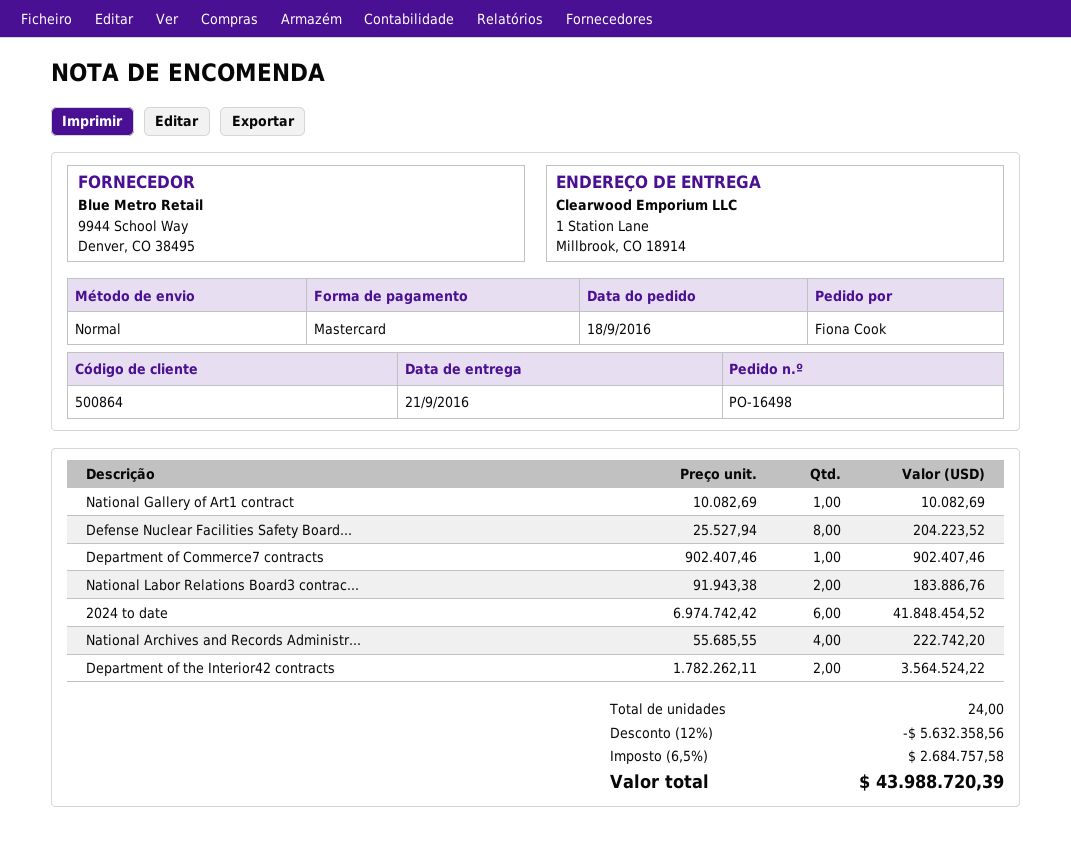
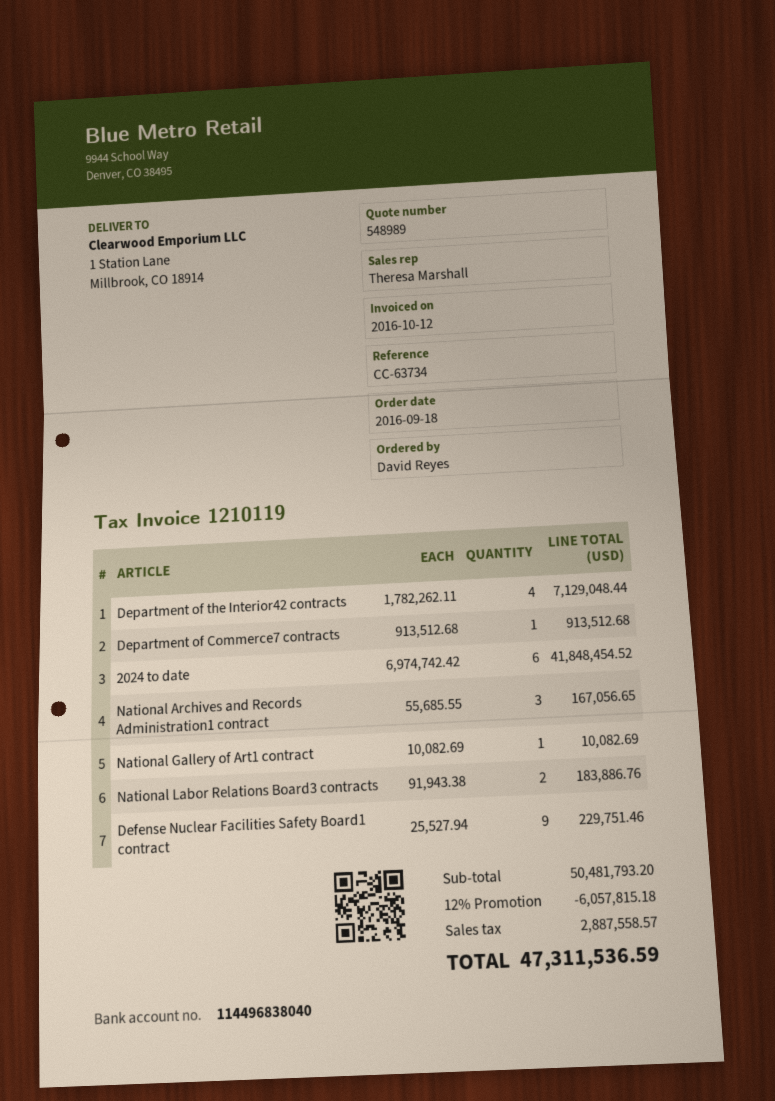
ordered by: Fiona Cook -> David Reyes
Defense Nuclear Facilities Safety Board...: 8 x 25527.94 = 204223.52 -> 9 x 25527.94 = 229751.46
Department of Commerce7 contracts: 1 x 902407.46 = 902407.46 -> 1 x 913512.68 = 913512.68
National Archives and Records Administr...: 4 x 55685.55 = 222742.20 -> 3 x 55685.55 = 167056.65
Department of the Interior42 contracts: 2 x 1782262.11 = 3564524.22 -> 4 x 1782262.11 = 7129048.44
discount: 12% = 5632358.56 -> 12% = 6057815.18
tax: 2684757.58 -> 2887558.57
total: 43988720.39 -> 47311536.59

